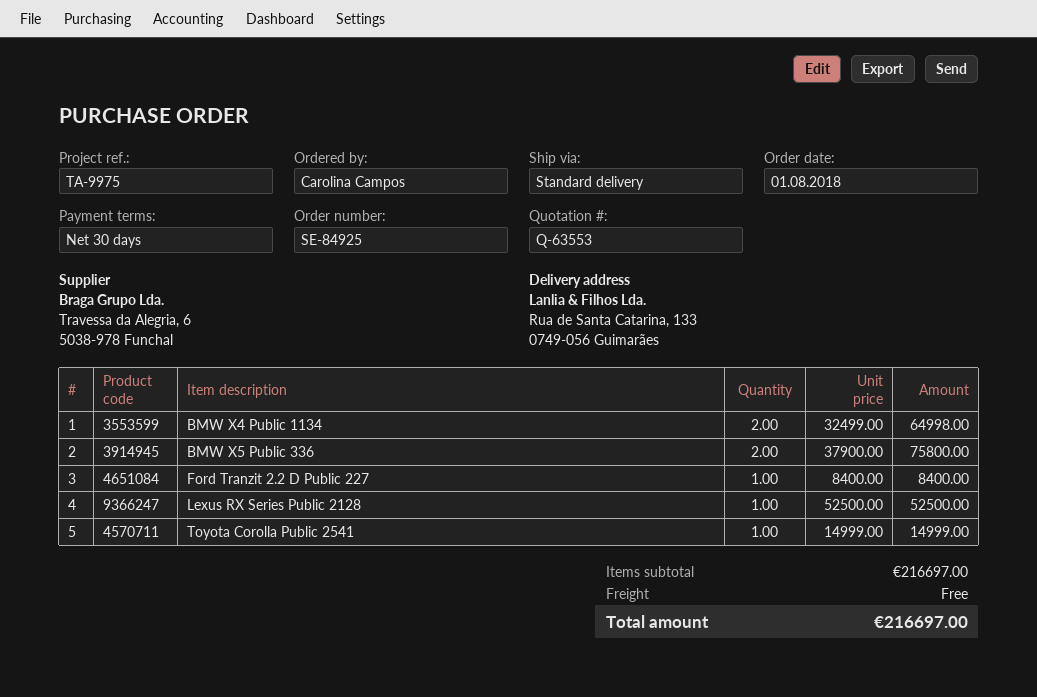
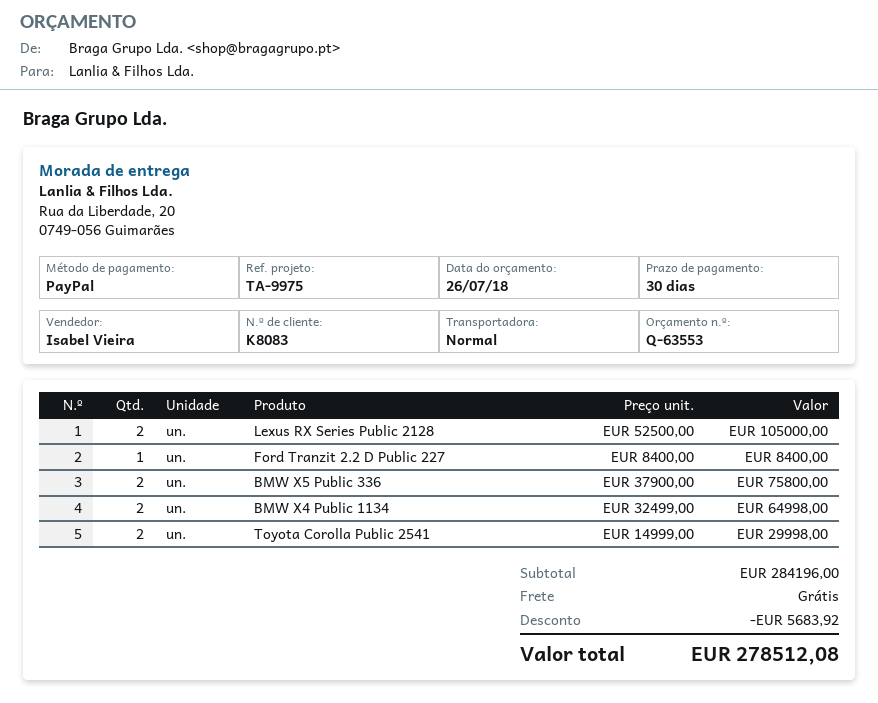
ship to: Rua de Santa Catarina, 133, 0749-056 Guimarães -> Rua da Liberdade, 20, 0749-056 Guimarães
Lexus RX Series Public 2128: 1 x 52500.00 = 52500.00 -> 2 x 52500.00 = 105000.00
Toyota Corolla Public 2541: 1 x 14999.00 = 14999.00 -> 2 x 14999.00 = 29998.00
subtotal: 216697.00 -> 284196.00
discount: none -> 5683.92
total: 216697.00 -> 278512.08

